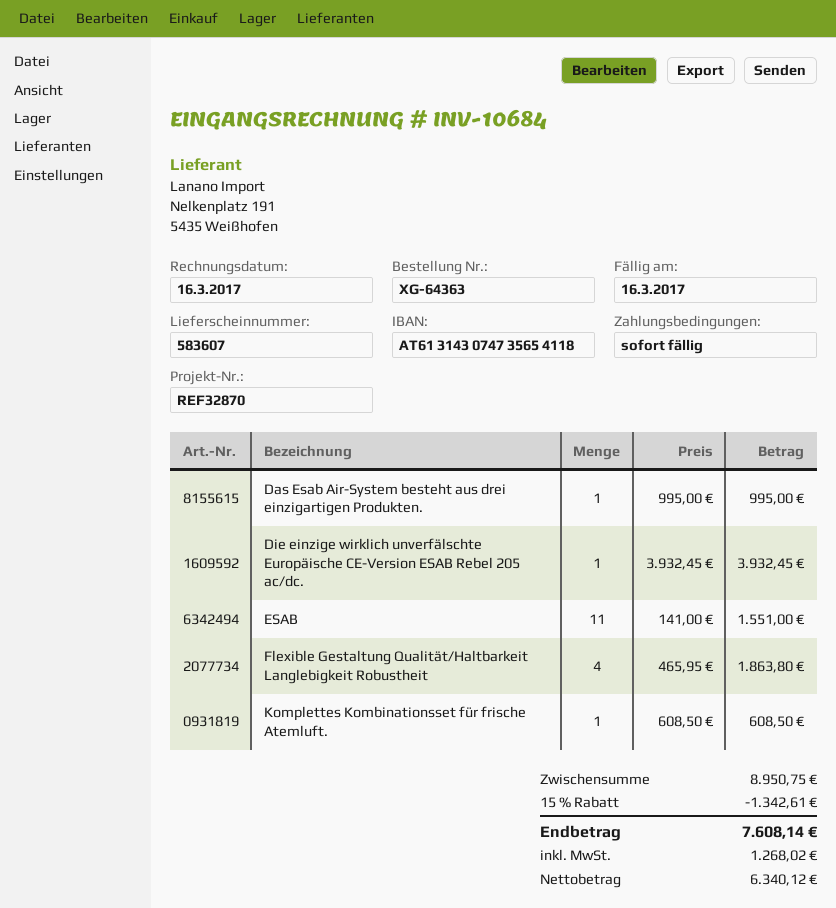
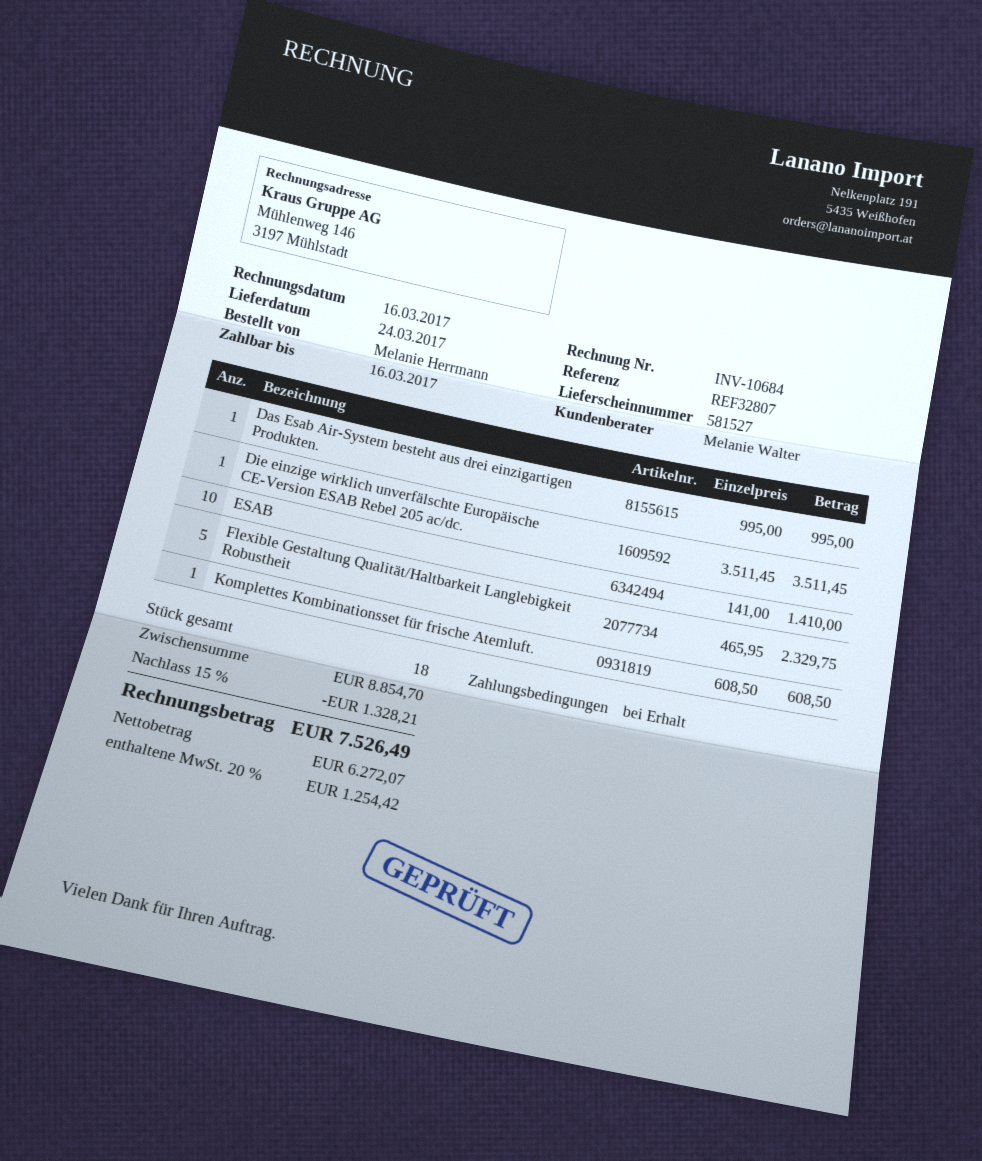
delivery note number: 583607 -> 581527
reference: REF32870 -> REF32807
Die einzige wirklich unverfälschte Europäische CE-Version ESAB Rebel 205 ac/dc.: 1 x 3932.45 = 3932.45 -> 1 x 3511.45 = 3511.45
ESAB: 11 x 141.00 = 1551.00 -> 10 x 141.00 = 1410.00
Flexible Gestaltung Qualität/Haltbarkeit Langlebigkeit Robustheit: 4 x 465.95 = 1863.80 -> 5 x 465.95 = 2329.75
subtotal: 8950.75 -> 8854.70
discount: 15% = 1342.61 -> 15% = 1328.21
net: 6340.12 -> 6272.07
tax: 1268.02 -> 1254.42
total: 7608.14 -> 7526.49

